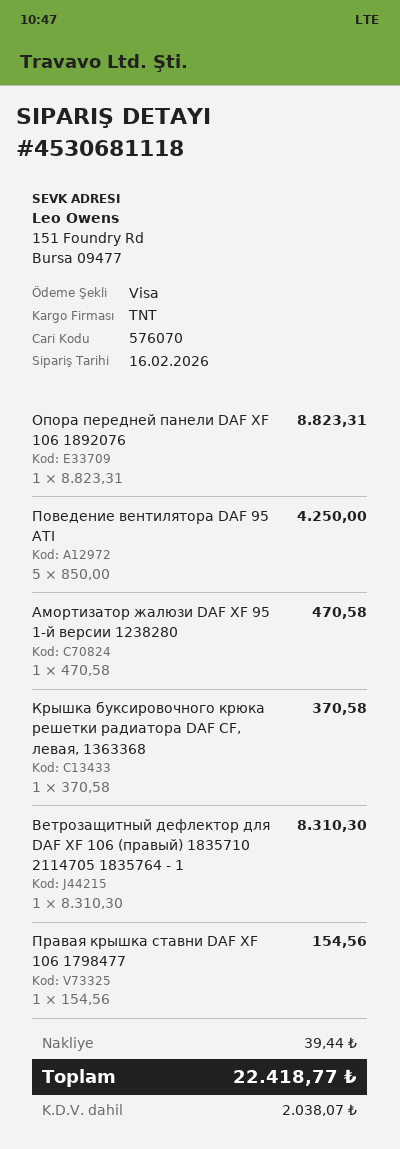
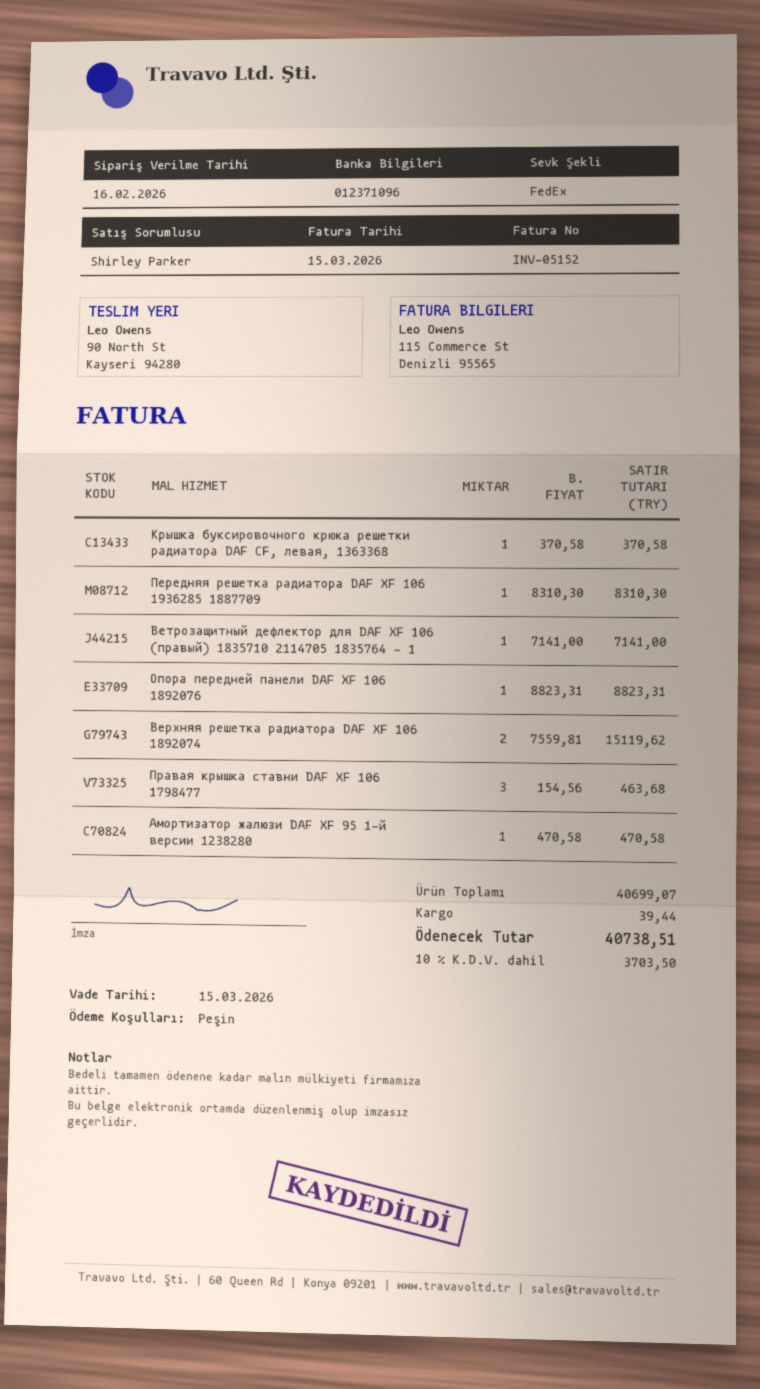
shipping method: TNT -> FedEx
ship to: 151 Foundry Rd, Bursa 09477 -> 90 North St, Kayseri 94280
Поведение вентилятора DAF 95 ATI: 5 x 850.00 = 4250.00 -> none
Ветрозащитный дефлектор для DAF XF 106 (правый) 1835710 2114705 1835764 - 1: 1 x 8310.30 = 8310.30 -> 1 x 7141.00 = 7141.00
Правая крышка ставни DAF XF 106 1798477: 1 x 154.56 = 154.56 -> 3 x 154.56 = 463.68
Передняя решетка радиатора DAF XF 106 1936285 1887709: none -> 1 x 8310.30 = 8310.30
Верхняя решетка радиатора DAF XF 106 1892074: none -> 2 x 7559.81 = 15119.62
tax: 2038.07 -> 3703.50
total: 22418.77 -> 40738.51

